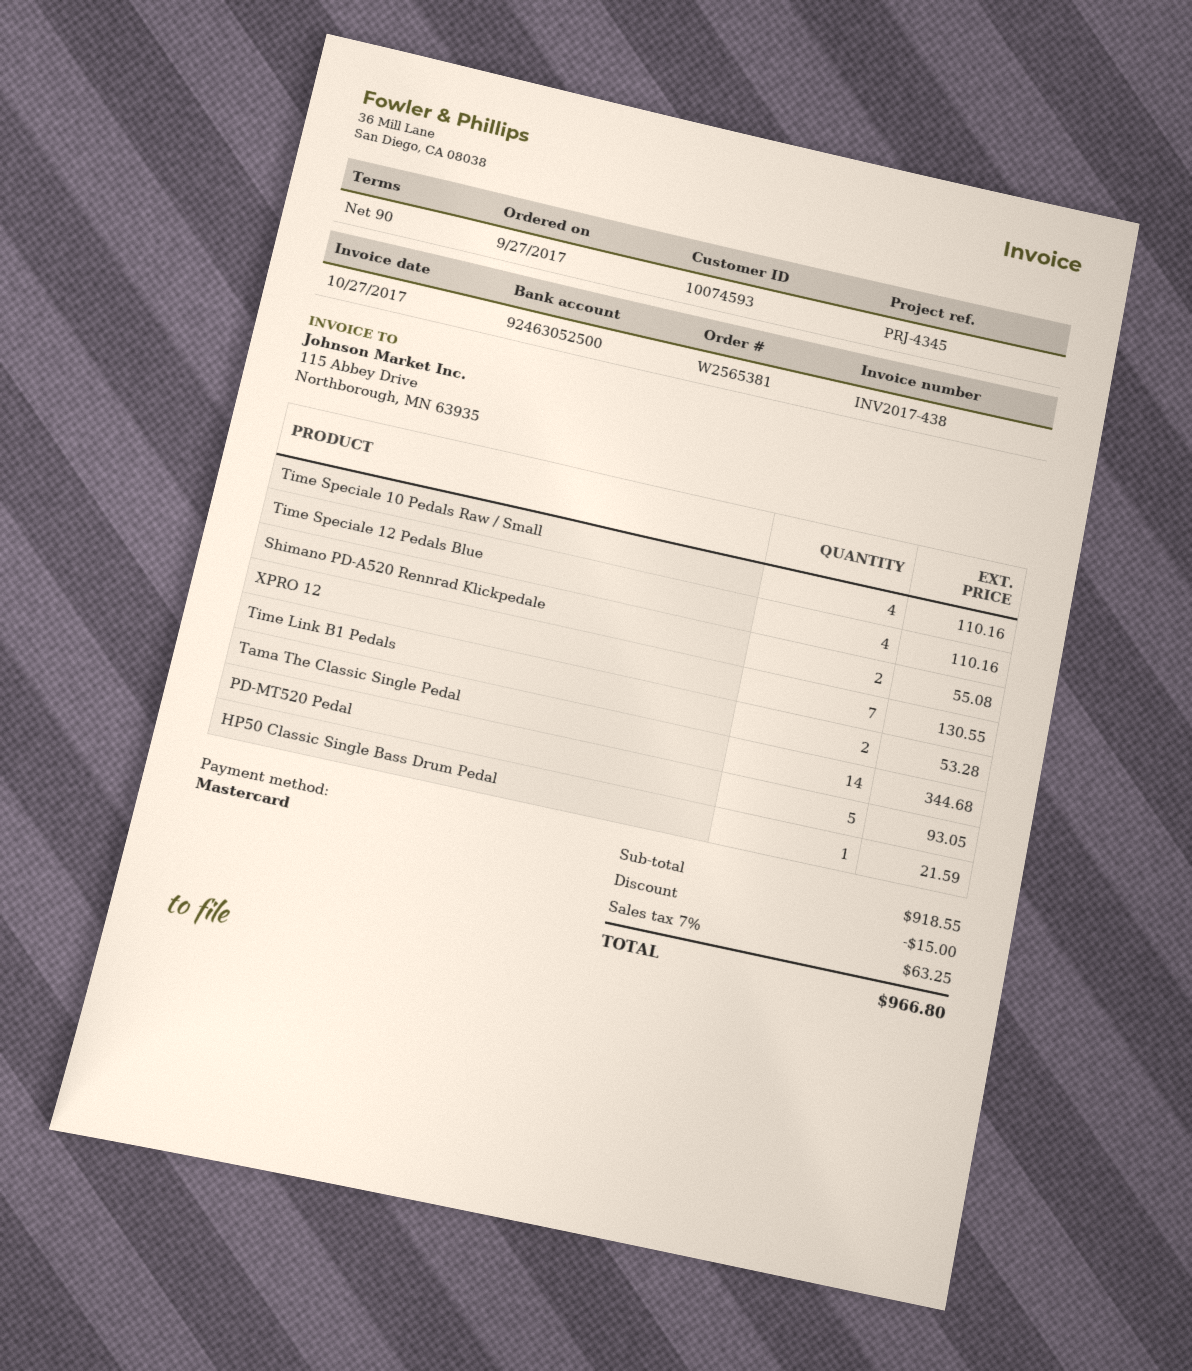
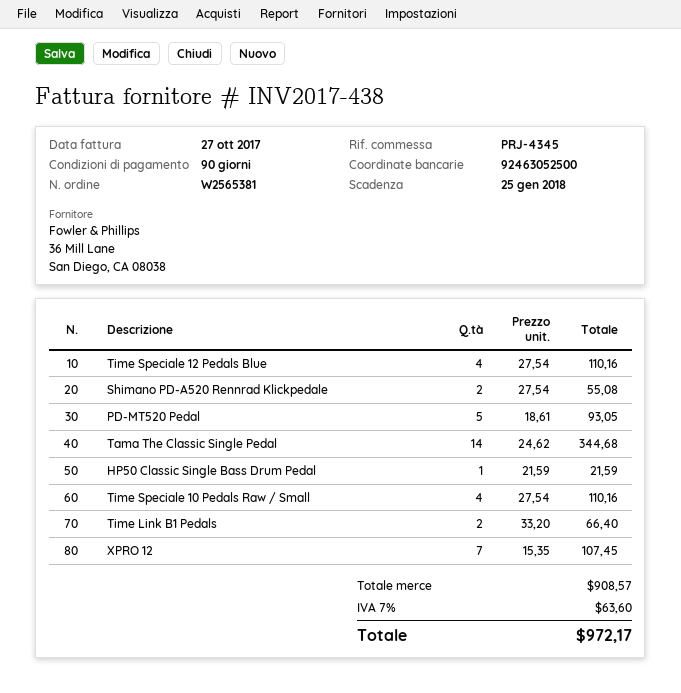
XPRO 12: 7 for 130.55 -> 7 for 107.45
Time Link B1 Pedals: 2 for 53.28 -> 2 for 66.40
subtotal: 918.55 -> 908.57
discount: 15.00 -> none
tax: 7% = 63.25 -> 7% = 63.60
total: 966.80 -> 972.17

